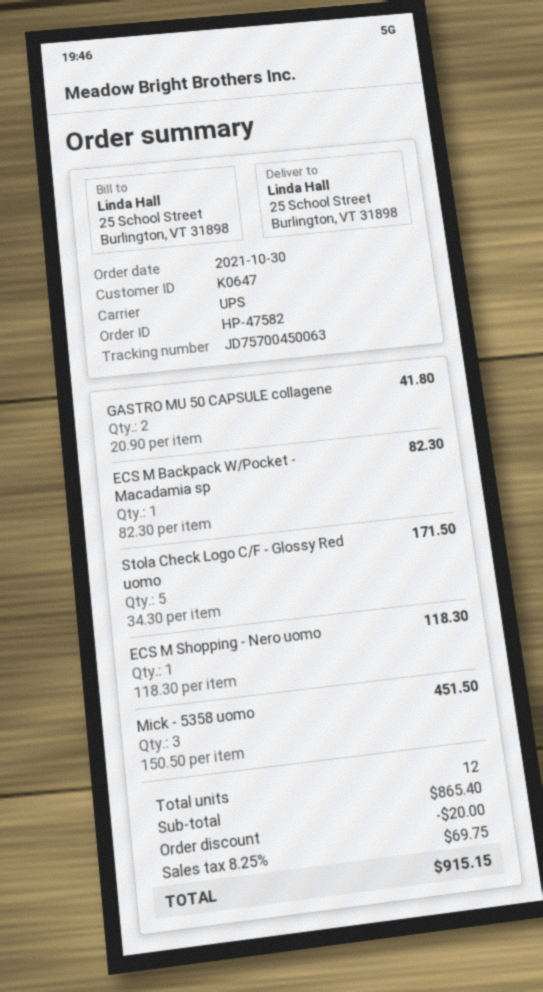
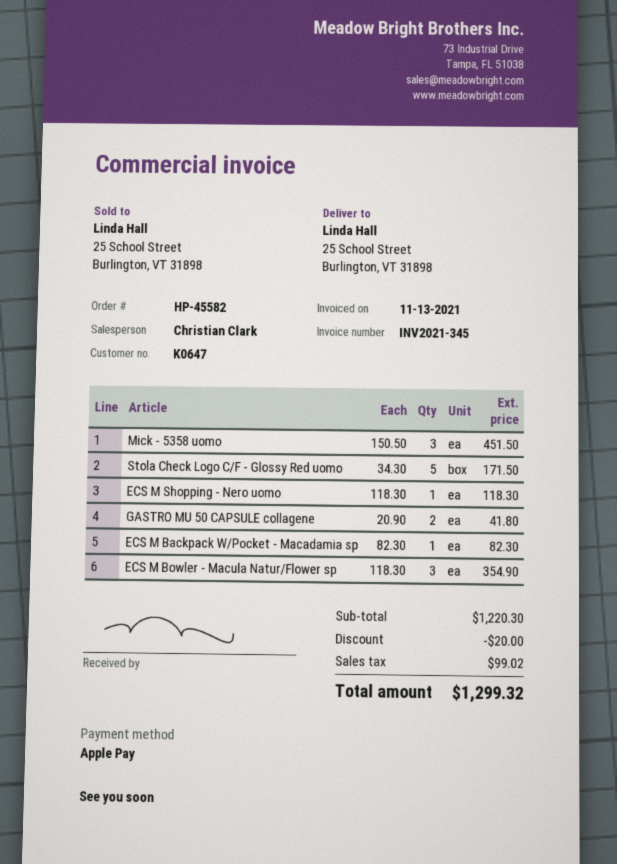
order number: HP-47582 -> HP-45582
ECS M Bowler - Macula Natur/Flower sp: none -> 3 x 118.30 = 354.90
subtotal: 865.40 -> 1220.30
tax: 69.75 -> 99.02
total: 915.15 -> 1299.32

